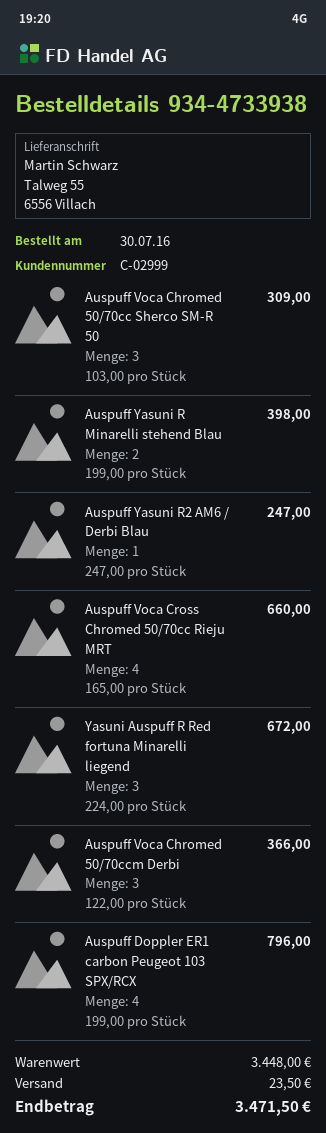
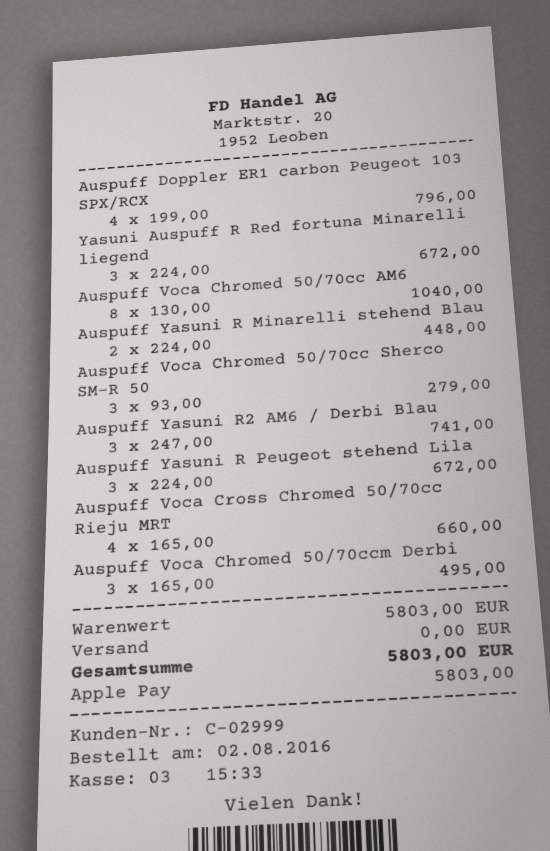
order date: 2016-07-30 -> 2016-08-02
Auspuff Voca Chromed 50/70cc Sherco SM-R 50: 3 x 103.00 = 309.00 -> 3 x 93.00 = 279.00
Auspuff Yasuni R Minarelli stehend Blau: 2 x 199.00 = 398.00 -> 2 x 224.00 = 448.00
Auspuff Yasuni R2 AM6 / Derbi Blau: 1 x 247.00 = 247.00 -> 3 x 247.00 = 741.00
Auspuff Voca Chromed 50/70ccm Derbi: 3 x 122.00 = 366.00 -> 3 x 165.00 = 495.00
Auspuff Voca Chromed 50/70cc AM6: none -> 8 x 130.00 = 1040.00
Auspuff Yasuni R Peugeot stehend Lila: none -> 3 x 224.00 = 672.00
subtotal: 3448.00 -> 5803.00
shipping: 23.50 -> 0.00
total: 3471.50 -> 5803.00

